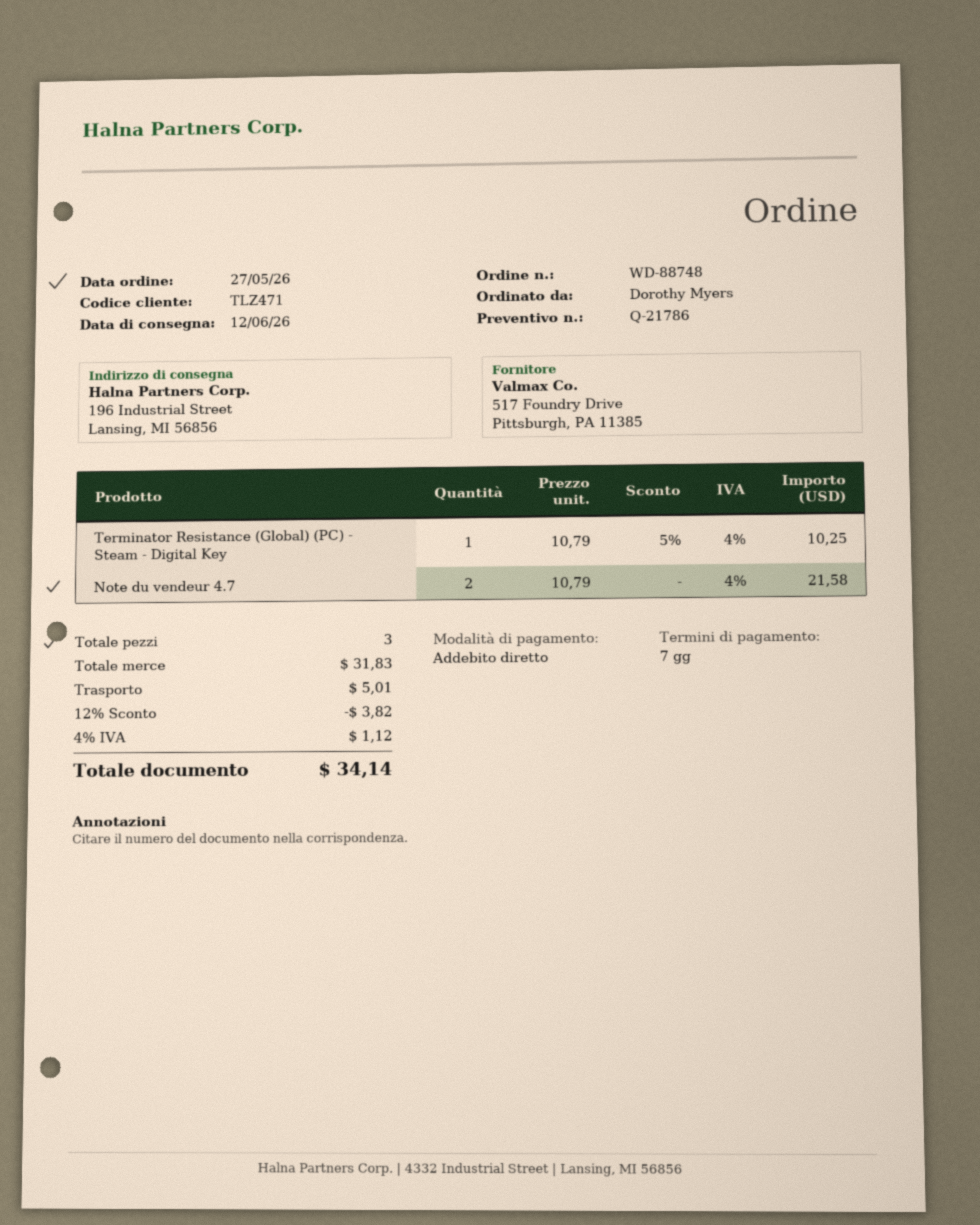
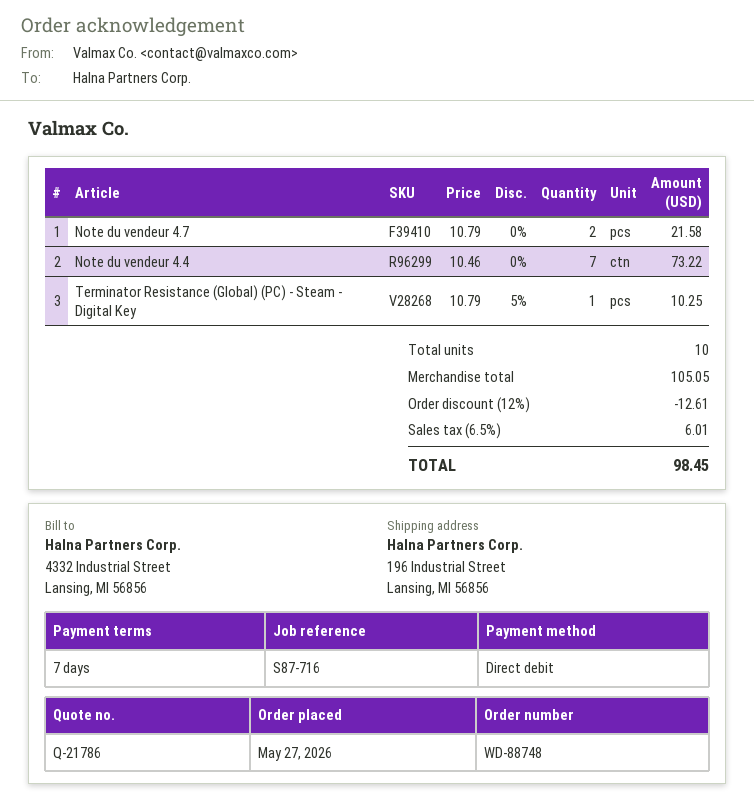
Note du vendeur 4.4: none -> 7 x 10.46 = 73.22
total quantity: 3 -> 10
subtotal: 31.83 -> 105.05
discount: 12% = 3.82 -> 12% = 12.61
shipping: 5.01 -> none
tax: 4% = 1.12 -> 6.5% = 6.01
total: 34.14 -> 98.45

